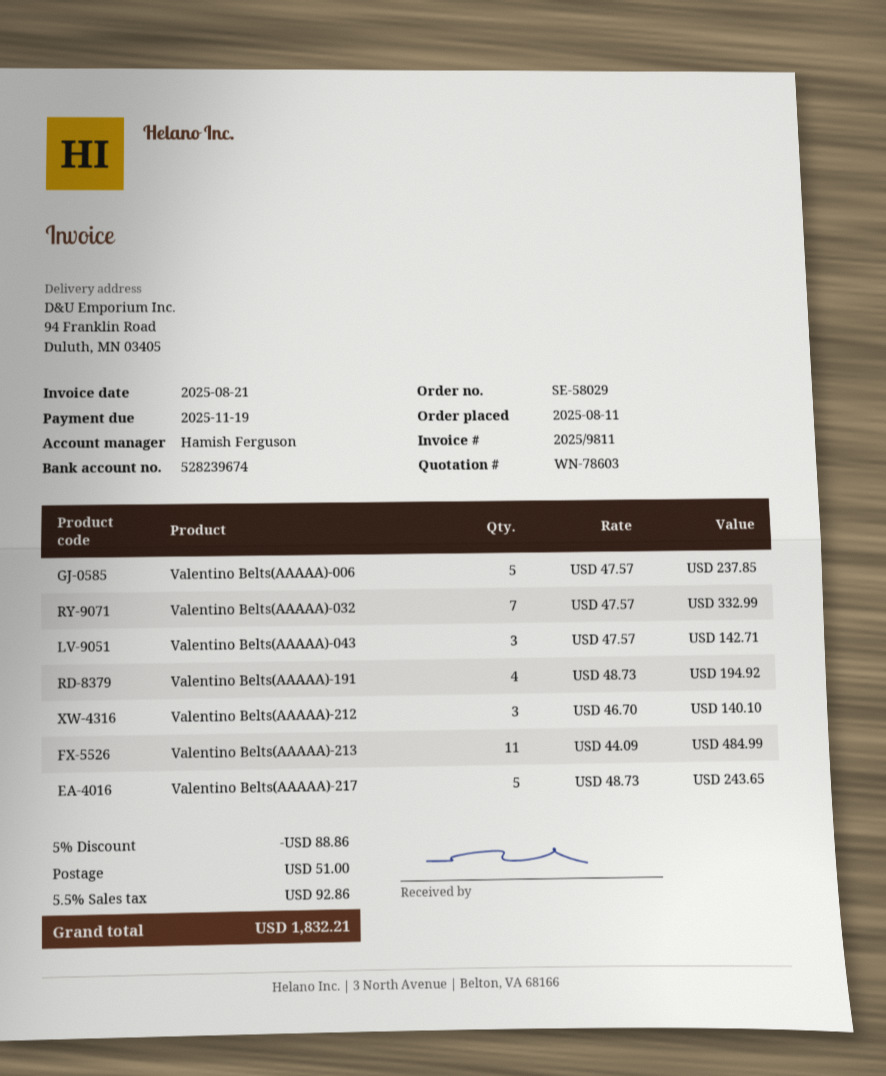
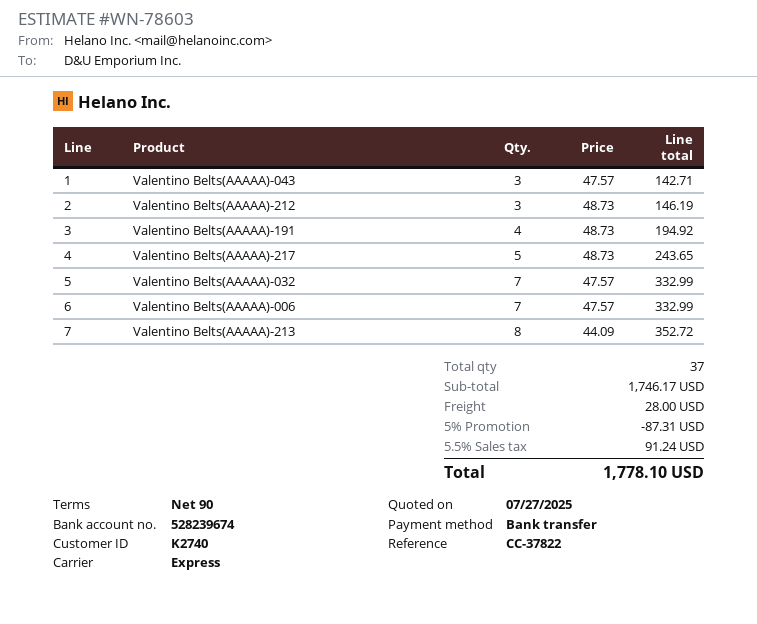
Valentino Belts(AAAAA)-006: 5 x 47.57 = 237.85 -> 7 x 47.57 = 332.99
Valentino Belts(AAAAA)-212: 3 x 46.70 = 140.10 -> 3 x 48.73 = 146.19
Valentino Belts(AAAAA)-213: 11 x 44.09 = 484.99 -> 8 x 44.09 = 352.72
discount: 5% = 88.86 -> 5% = 87.31
shipping: 51.00 -> 28.00
tax: 5.5% = 92.86 -> 5.5% = 91.24
total: 1832.21 -> 1778.10

